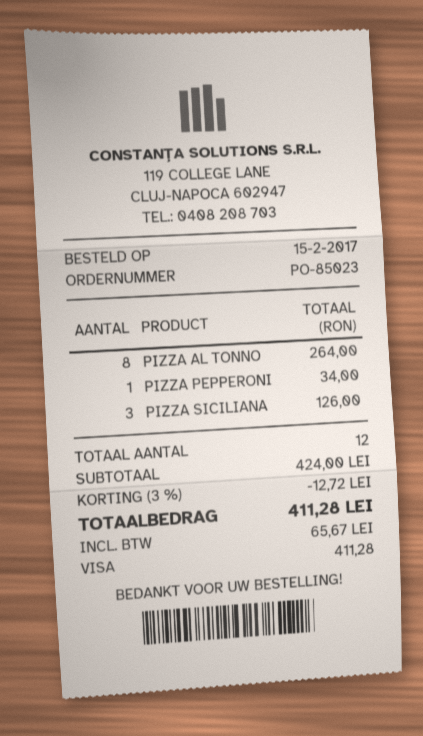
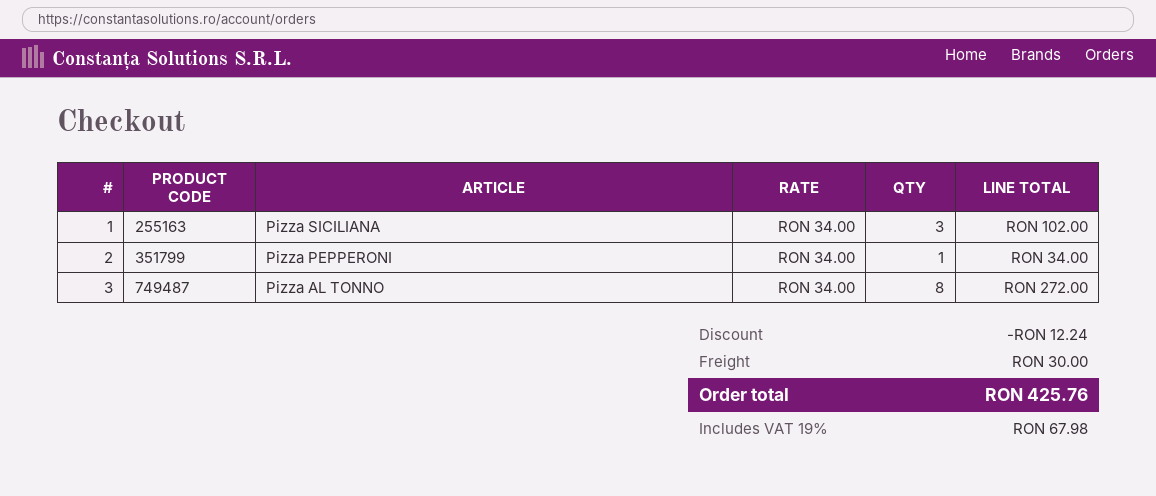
PIZZA AL TONNO: 8 for 264.00 -> 8 for 272.00
PIZZA SICILIANA: 3 for 126.00 -> 3 for 102.00
discount: 12.72 -> 12.24
shipping: none -> 30.00
tax: 65.67 -> 67.98
total: 411.28 -> 425.76

